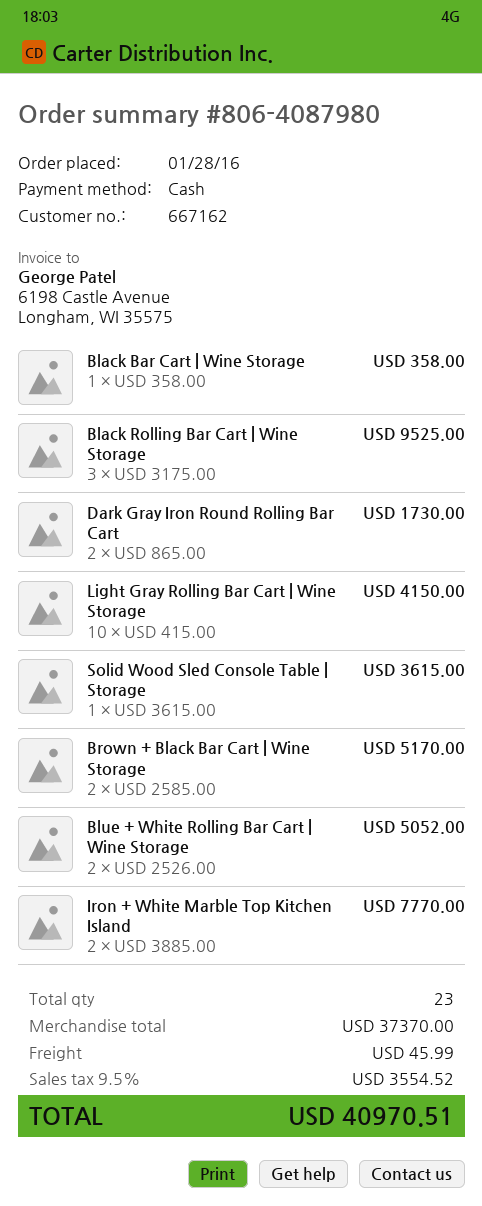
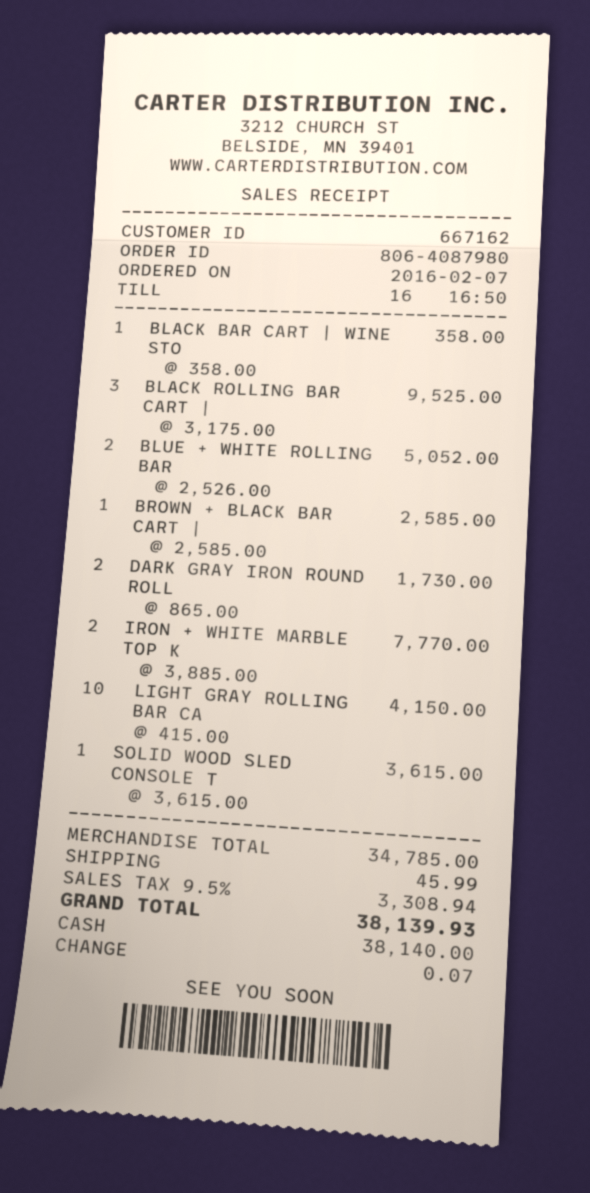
order date: 2016-01-28 -> 2016-02-07
Brown + Black Bar Cart | Wine Storage: 2 x 2585.00 = 5170.00 -> 1 x 2585.00 = 2585.00
subtotal: 37370.00 -> 34785.00
tax: 9.5% = 3554.52 -> 9.5% = 3308.94
total: 40970.51 -> 38139.93

